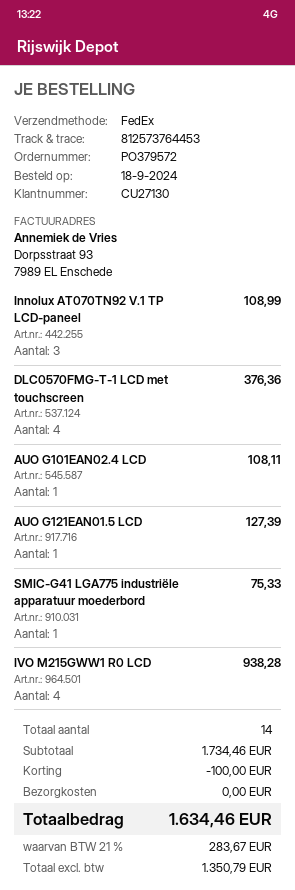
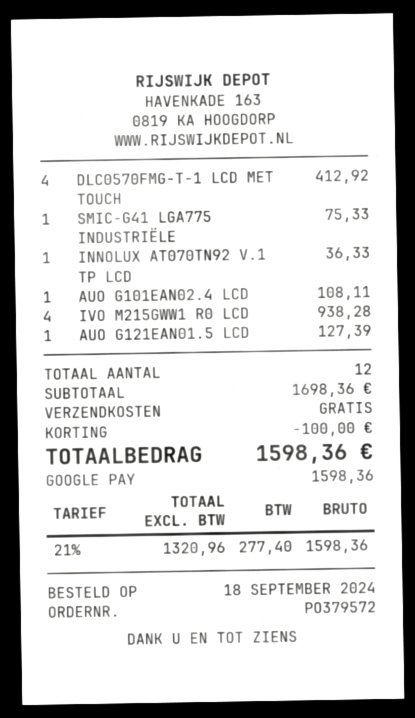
Innolux AT070TN92 V.1 TP LCD-paneel: 3 for 108.99 -> 1 for 36.33
DLC0570FMG-T-1 LCD met touchscreen: 4 for 376.36 -> 4 for 412.92
total quantity: 14 -> 12
subtotal: 1734.46 -> 1698.36
net: 1350.79 -> 1320.96
tax: 21% = 283.67 -> 21% = 277.40
total: 1634.46 -> 1598.36

